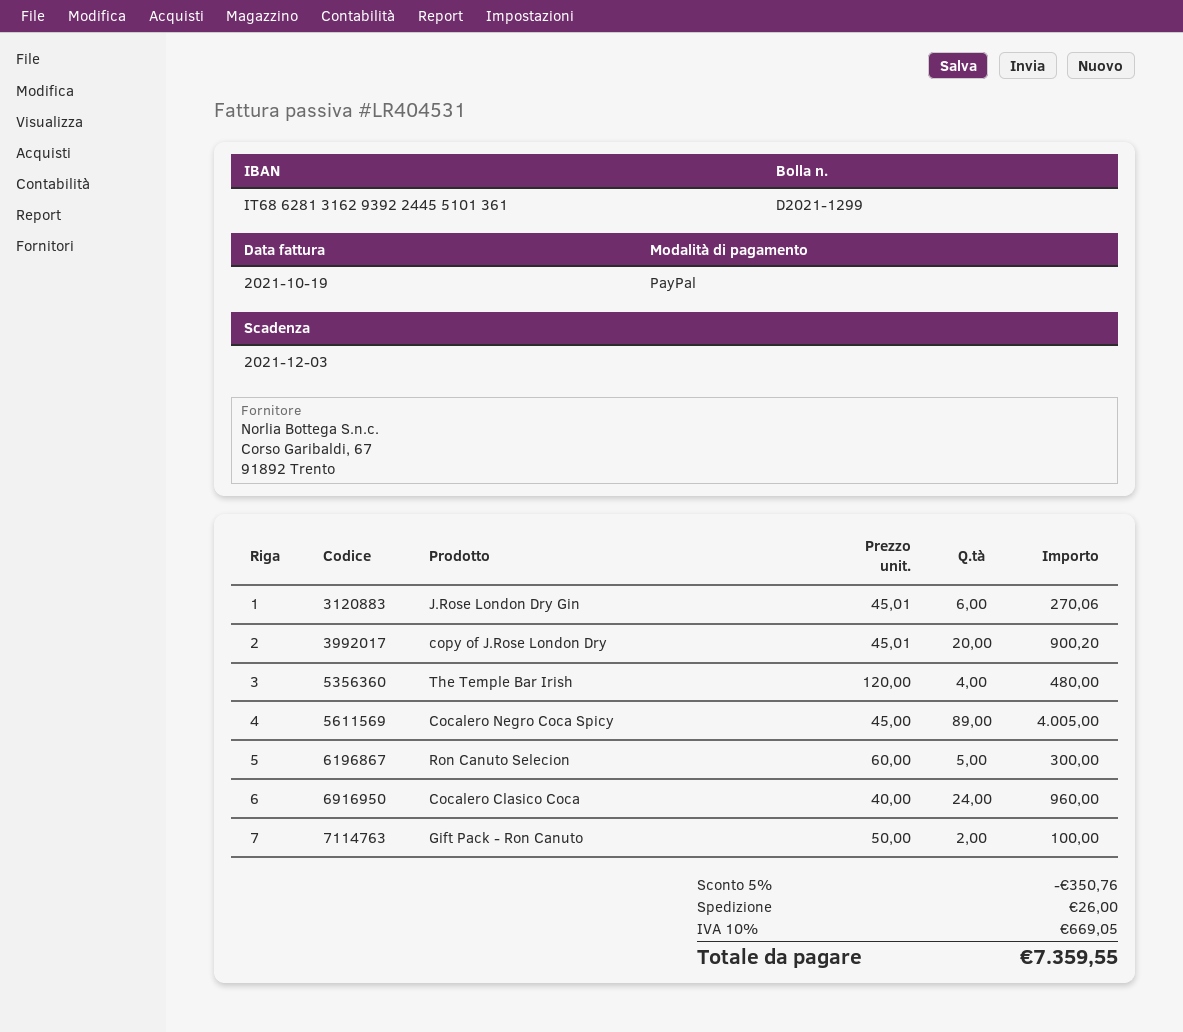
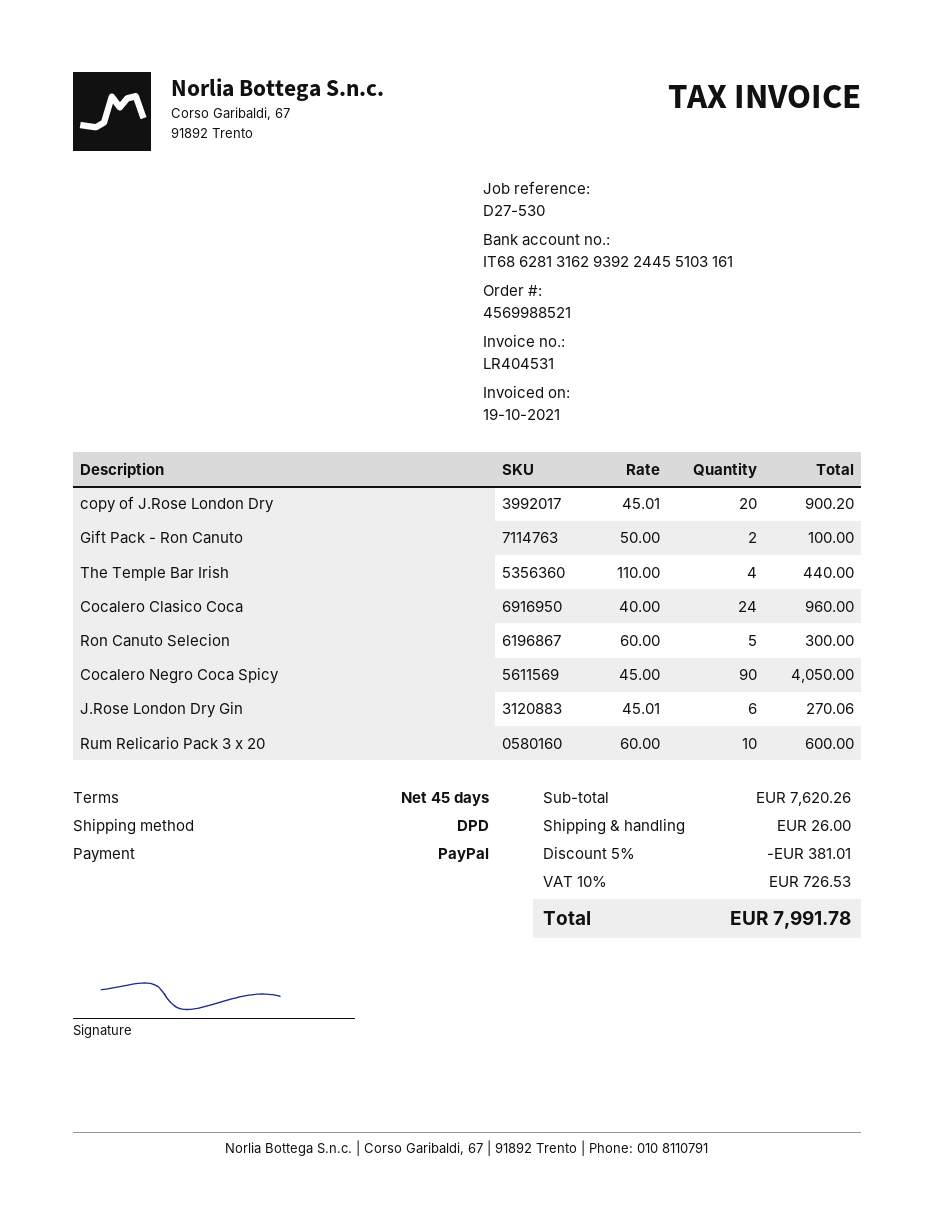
bank account: IT6862813162939224455101361 -> IT6862813162939224455103161
The Temple Bar Irish: 4 x 120.00 = 480.00 -> 4 x 110.00 = 440.00
Cocalero Negro Coca Spicy: 89 x 45.00 = 4005.00 -> 90 x 45.00 = 4050.00
Rum Relicario Pack 3 x 20: none -> 10 x 60.00 = 600.00
discount: 5% = 350.76 -> 5% = 381.01
tax: 10% = 669.05 -> 10% = 726.53
total: 7359.55 -> 7991.78

